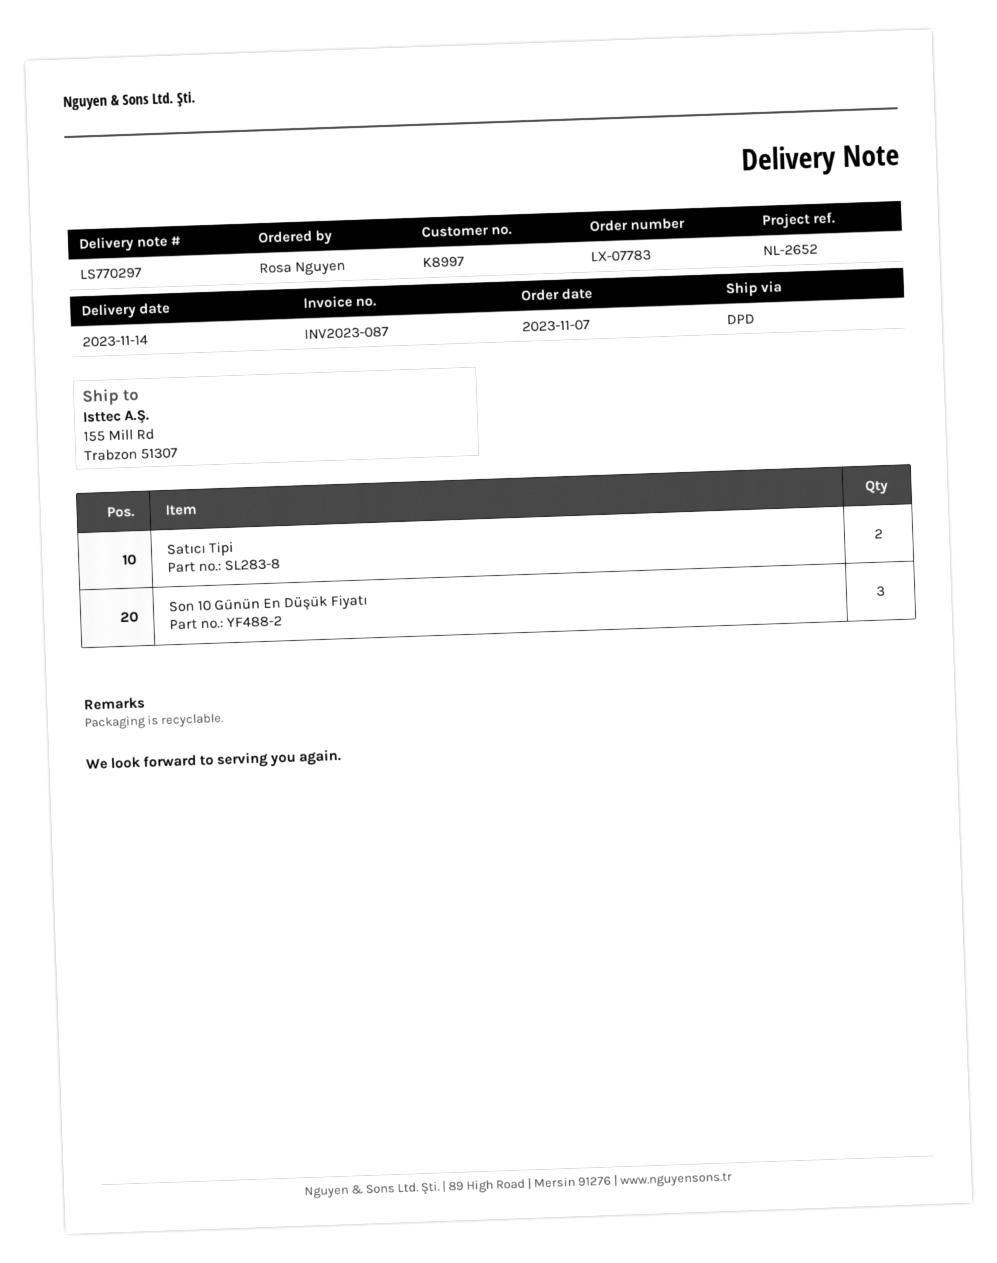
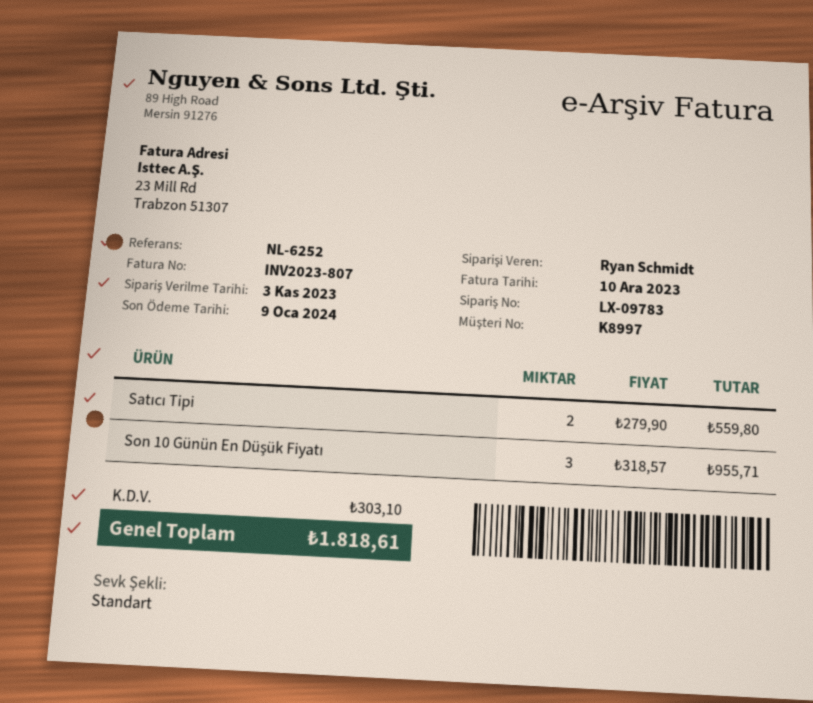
order number: LX-07783 -> LX-09783
order date: 2023-11-07 -> 2023-11-03
invoice number: INV2023-087 -> INV2023-807
reference: NL-2652 -> NL-6252
ordered by: Rosa Nguyen -> Ryan Schmidt
shipping method: DPD -> standard

